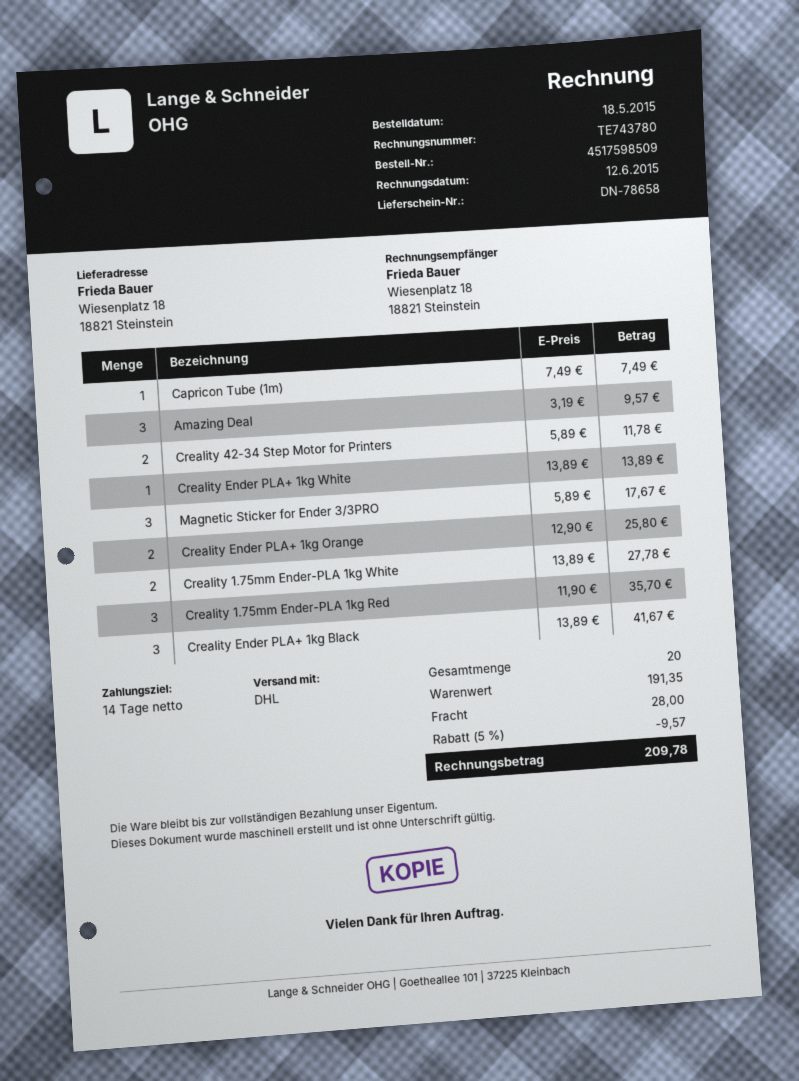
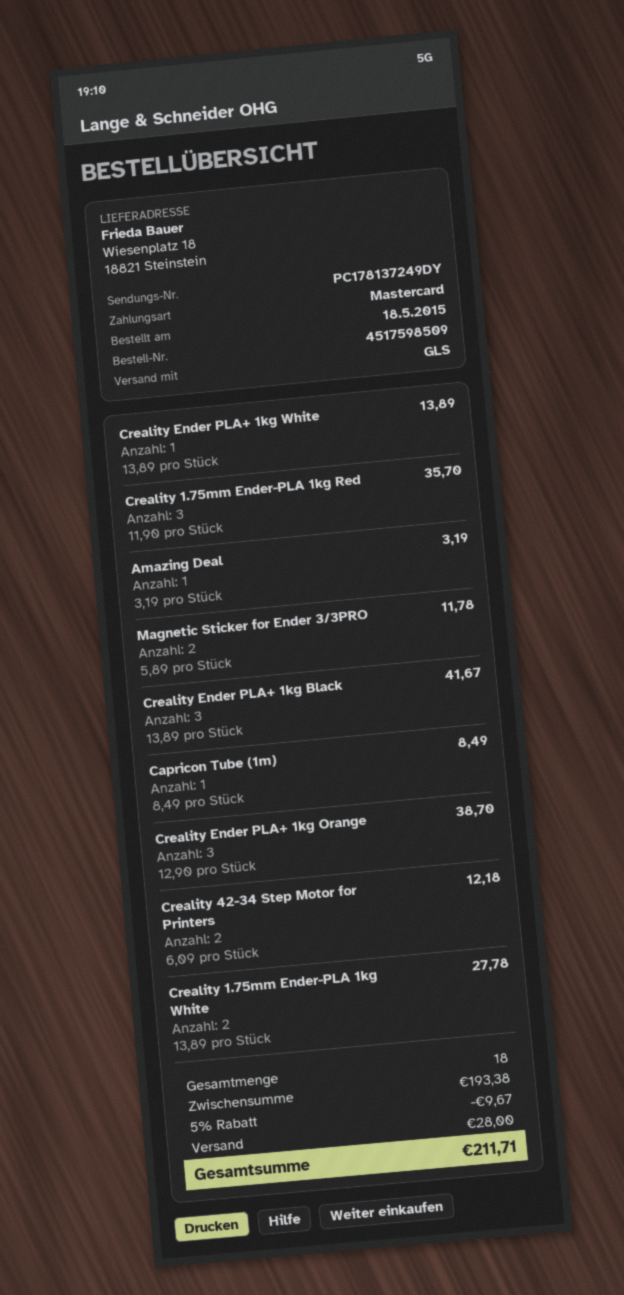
shipping method: DHL -> GLS
Capricon Tube (1m): 1 x 7.49 = 7.49 -> 1 x 8.49 = 8.49
Amazing Deal: 3 x 3.19 = 9.57 -> 1 x 3.19 = 3.19
Creality 42-34 Step Motor for Printers: 2 x 5.89 = 11.78 -> 2 x 6.09 = 12.18
Magnetic Sticker for Ender 3/3PRO: 3 x 5.89 = 17.67 -> 2 x 5.89 = 11.78
Creality Ender PLA+ 1kg Orange: 2 x 12.90 = 25.80 -> 3 x 12.90 = 38.70
total quantity: 20 -> 18
subtotal: 191.35 -> 193.38
discount: 5% = 9.57 -> 5% = 9.67
total: 209.78 -> 211.71

